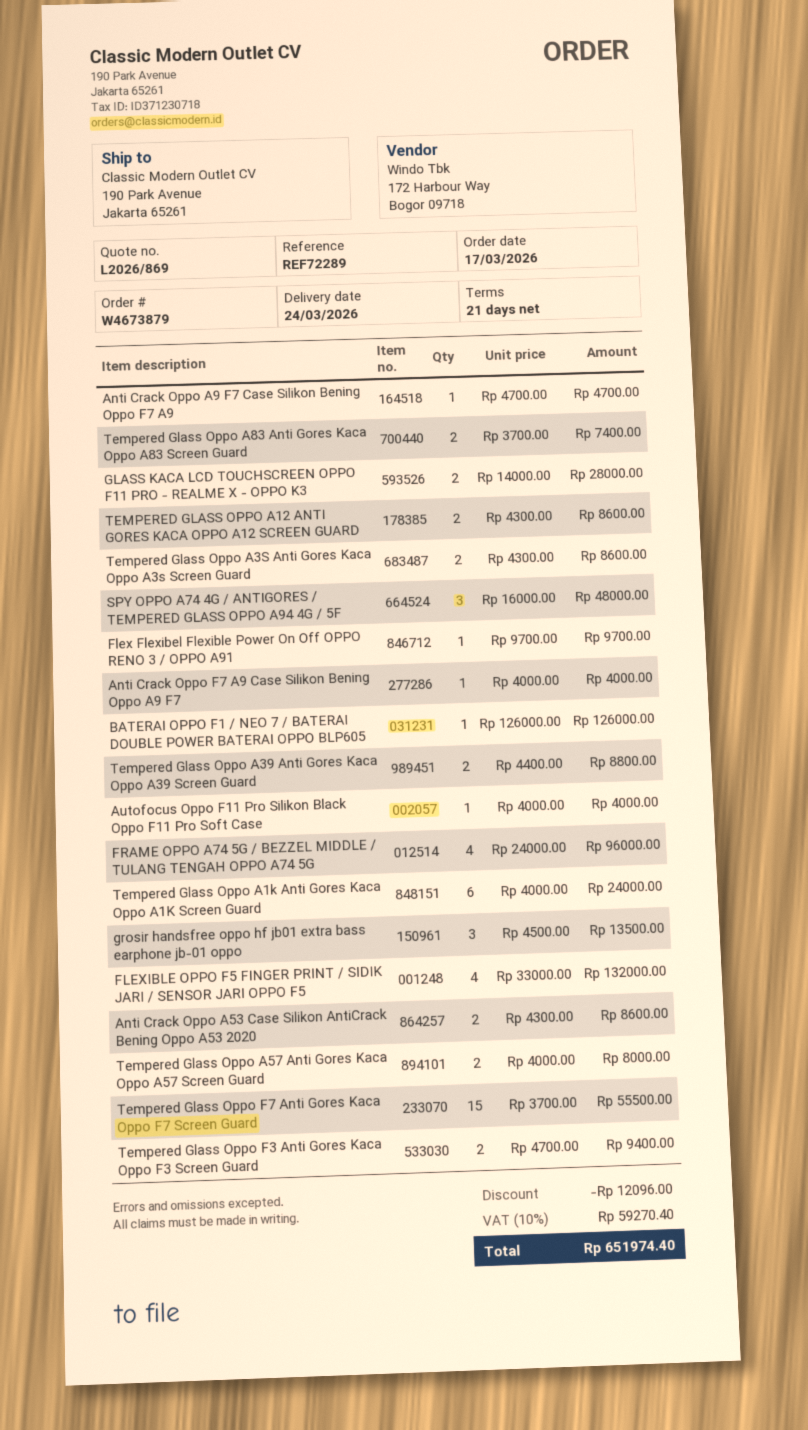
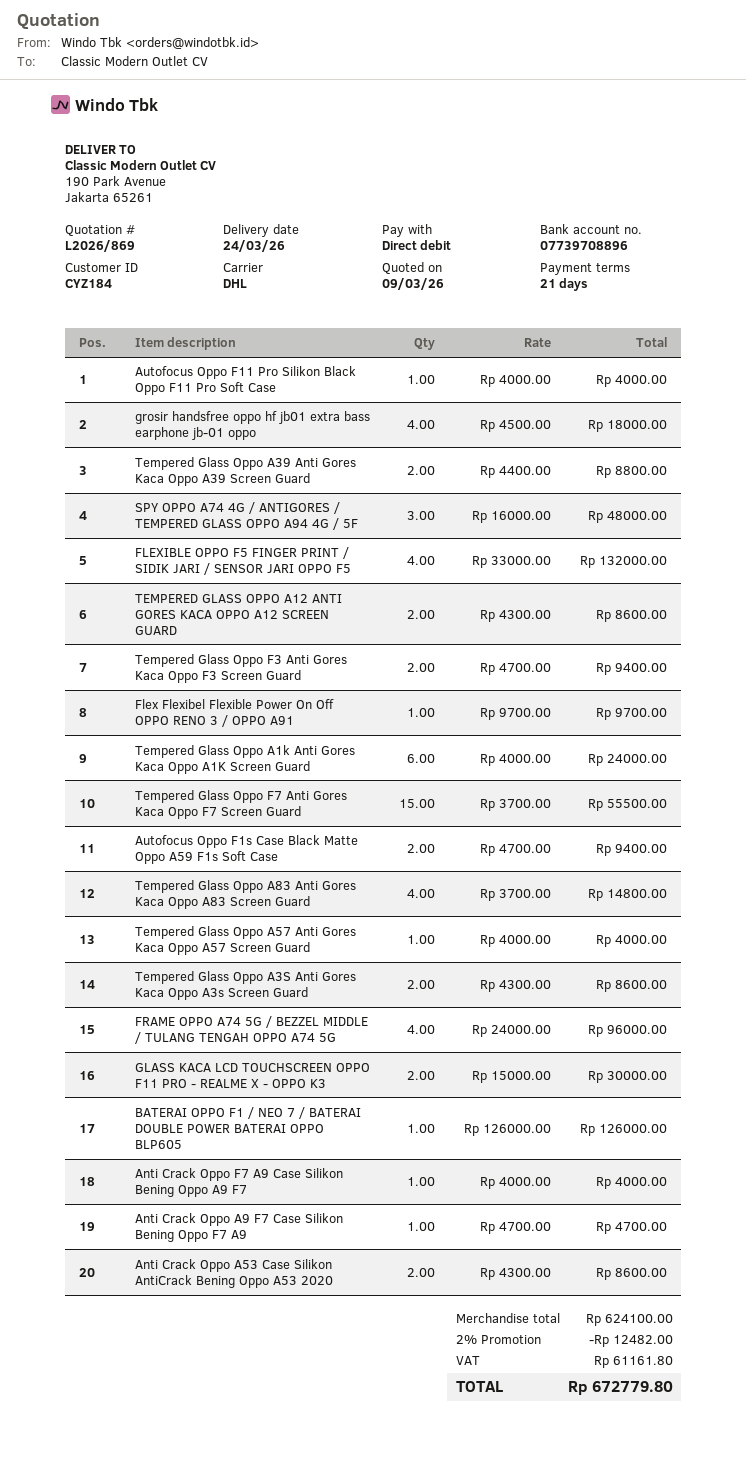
Tempered Glass Oppo A83 Anti Gores Kaca Oppo A83 Screen Guard: 2 x 3700.00 = 7400.00 -> 4 x 3700.00 = 14800.00
GLASS KACA LCD TOUCHSCREEN OPPO F11 PRO - REALME X - OPPO K3: 2 x 14000.00 = 28000.00 -> 2 x 15000.00 = 30000.00
grosir handsfree oppo hf jb01 extra bass earphone jb-01 oppo: 3 x 4500.00 = 13500.00 -> 4 x 4500.00 = 18000.00
Tempered Glass Oppo A57 Anti Gores Kaca Oppo A57 Screen Guard: 2 x 4000.00 = 8000.00 -> 1 x 4000.00 = 4000.00
Autofocus Oppo F1s Case Black Matte Oppo A59 F1s Soft Case: none -> 2 x 4700.00 = 9400.00
discount: 12096.00 -> 12482.00
tax: 59270.40 -> 61161.80
total: 651974.40 -> 672779.80

